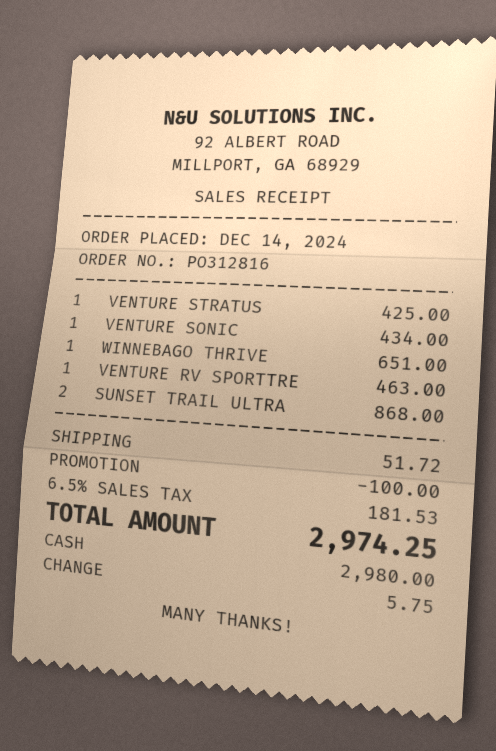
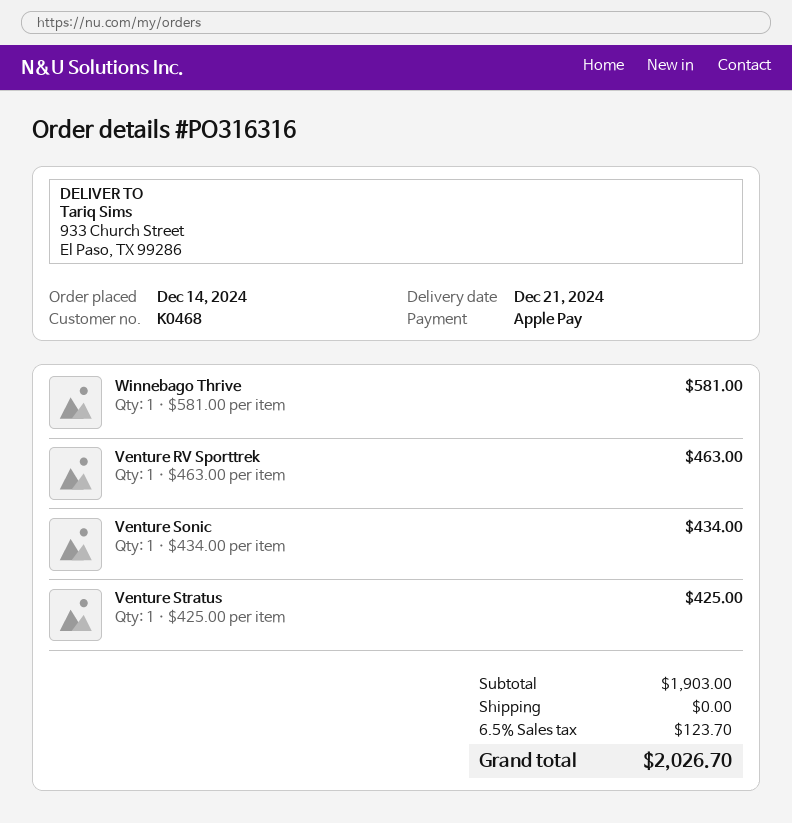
order number: PO312816 -> PO316316
payment method: cash -> Apple Pay
WINNEBAGO THRIVE: 1 for 651.00 -> 1 for 581.00
SUNSET TRAIL ULTRA: 2 for 868.00 -> none
discount: 100.00 -> none
shipping: 51.72 -> 0.00
tax: 6.5% = 181.53 -> 6.5% = 123.70
total: 2974.25 -> 2026.70

